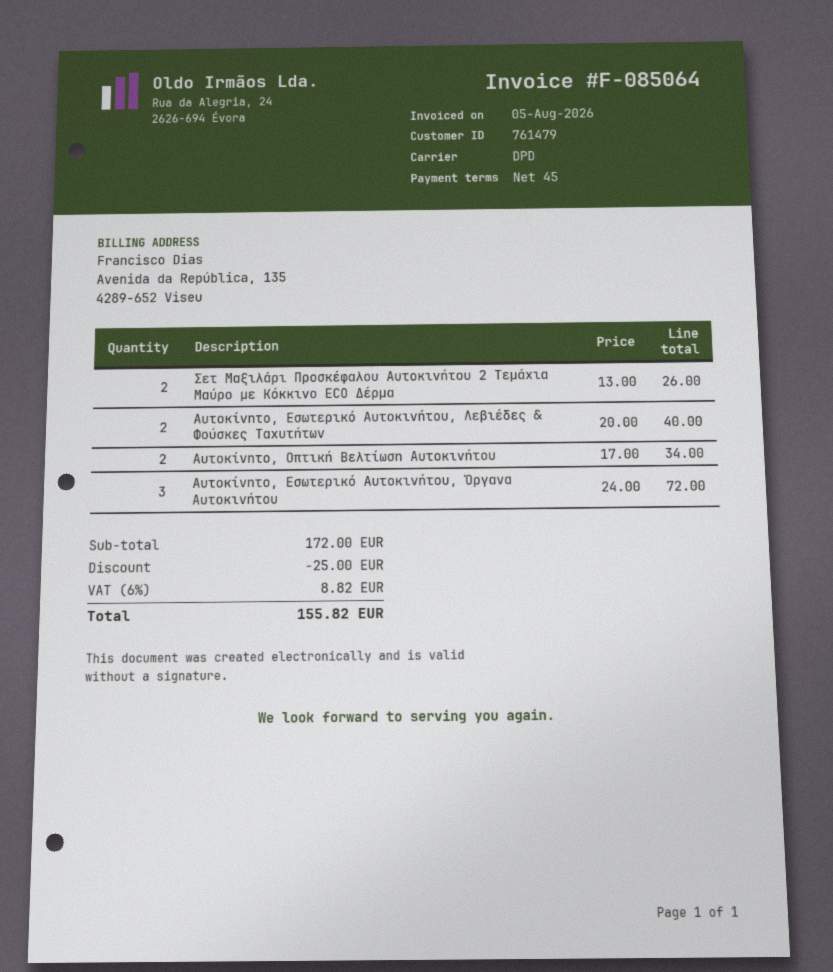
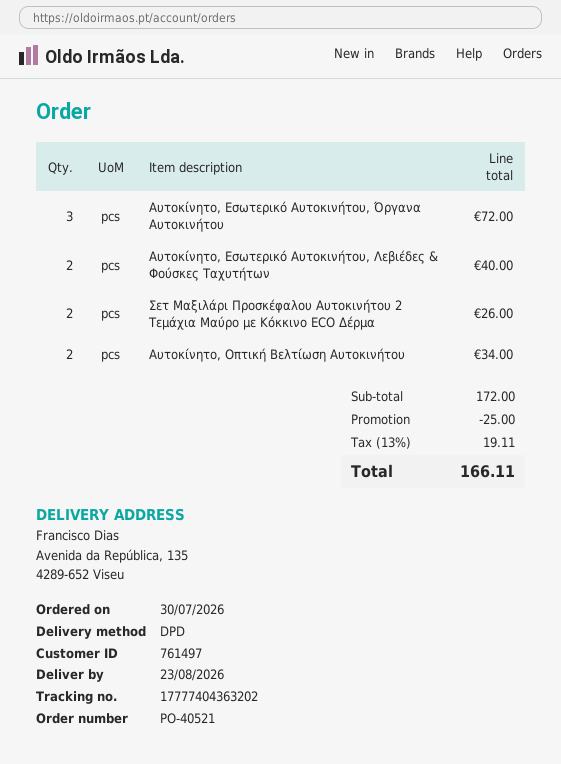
customer number: 761479 -> 761497
tax: 6% = 8.82 -> 13% = 19.11
total: 155.82 -> 166.11

